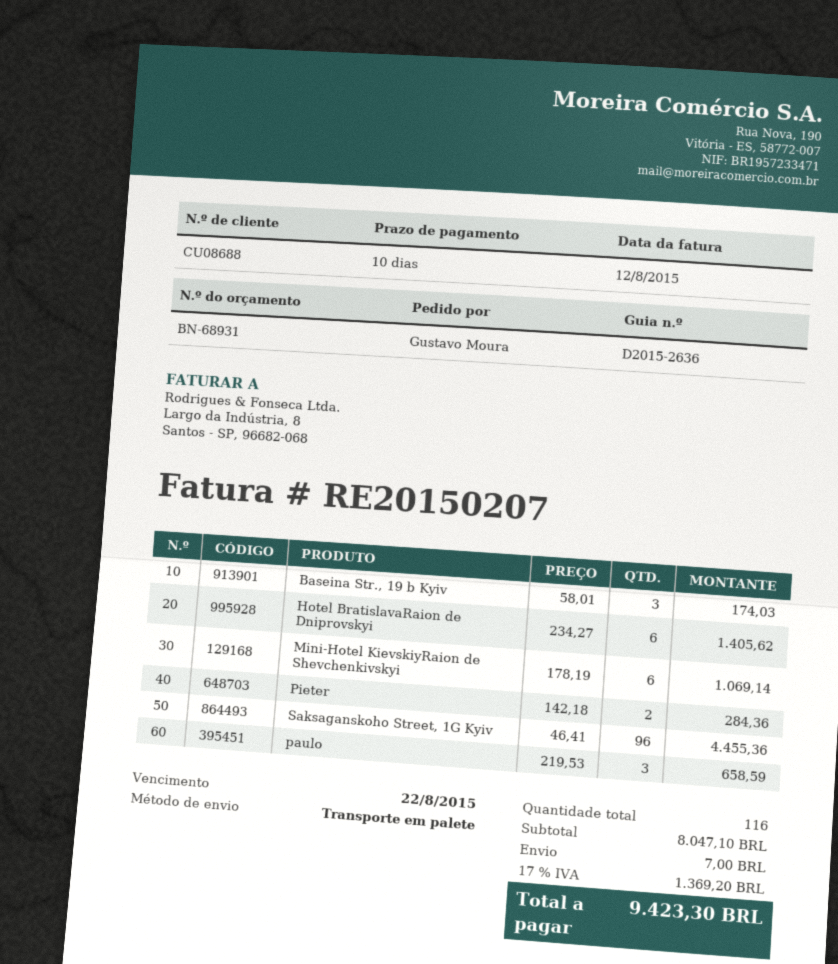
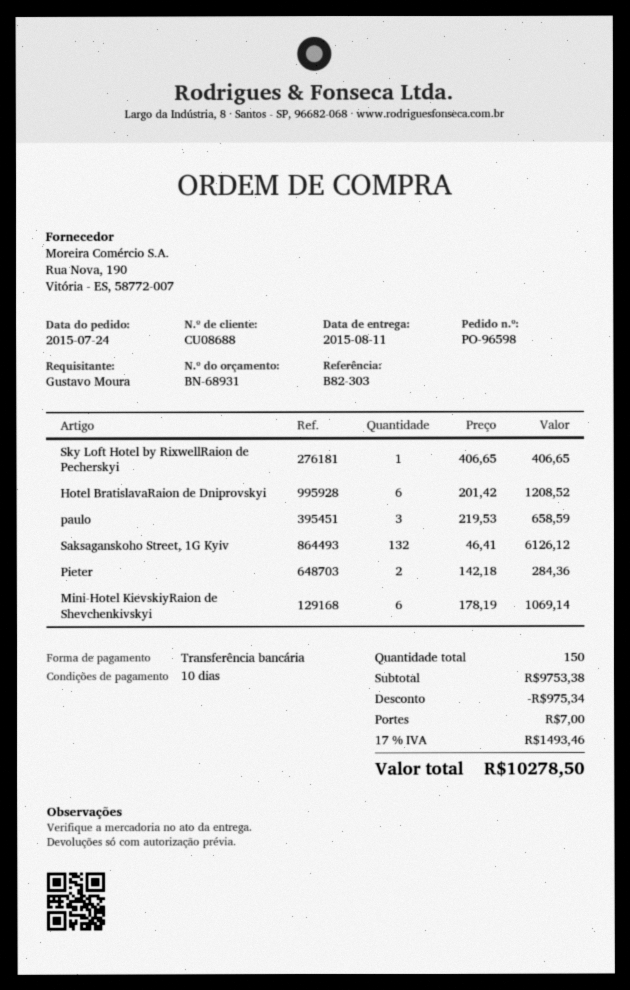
Baseina Str., 19 b Kyiv: 3 x 58.01 = 174.03 -> none
Hotel BratislavaRaion de Dniprovskyi: 6 x 234.27 = 1405.62 -> 6 x 201.42 = 1208.52
Saksaganskoho Street, 1G Kyiv: 96 x 46.41 = 4455.36 -> 132 x 46.41 = 6126.12
Sky Loft Hotel by RixwellRaion de Pecherskyi: none -> 1 x 406.65 = 406.65
total quantity: 116 -> 150
subtotal: 8047.10 -> 9753.38
discount: none -> 975.34
tax: 17% = 1369.20 -> 17% = 1493.46
total: 9423.30 -> 10278.50

